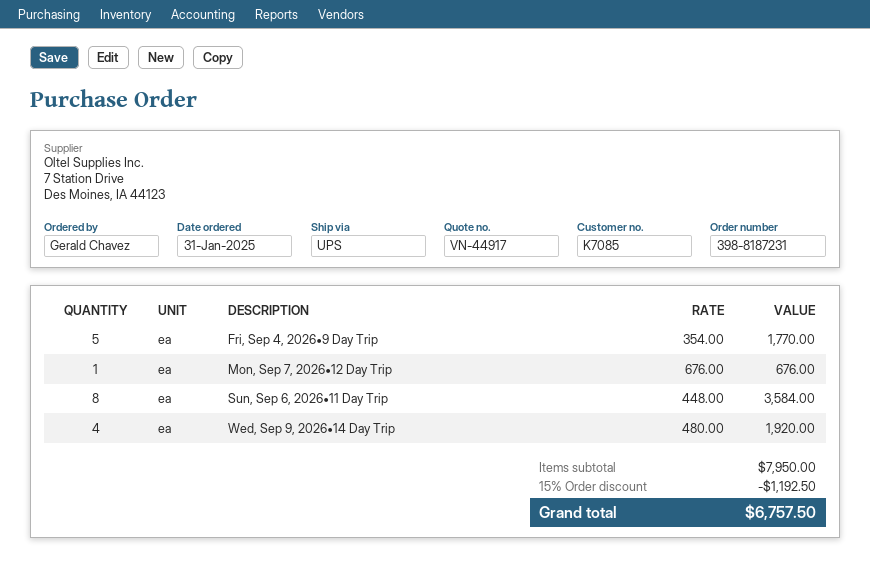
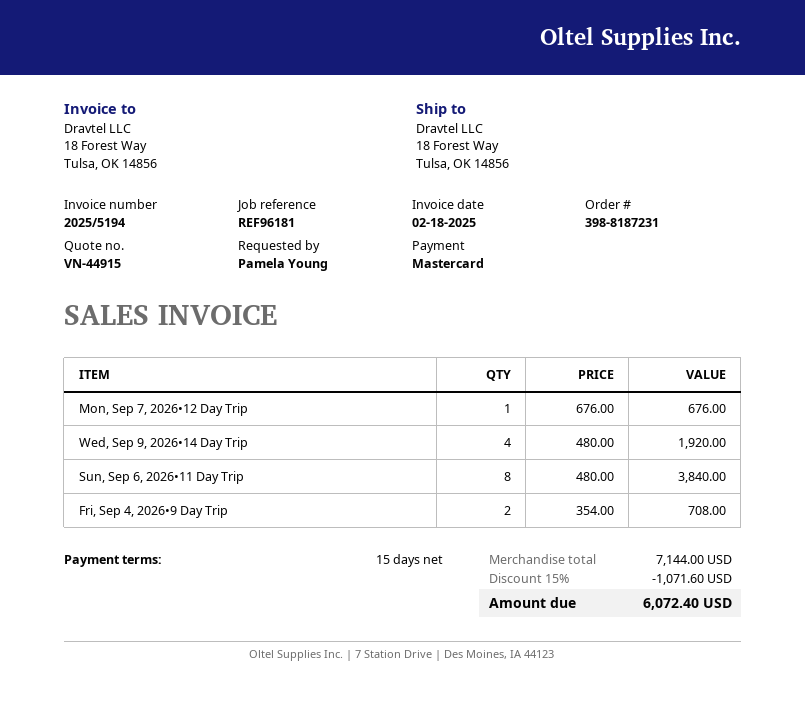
quote number: VN-44917 -> VN-44915
ordered by: Gerald Chavez -> Pamela Young
Fri, Sep 4, 2026•9 Day Trip: 5 x 354.00 = 1770.00 -> 2 x 354.00 = 708.00
Sun, Sep 6, 2026•11 Day Trip: 8 x 448.00 = 3584.00 -> 8 x 480.00 = 3840.00
subtotal: 7950.00 -> 7144.00
discount: 15% = 1192.50 -> 15% = 1071.60
total: 6757.50 -> 6072.40

